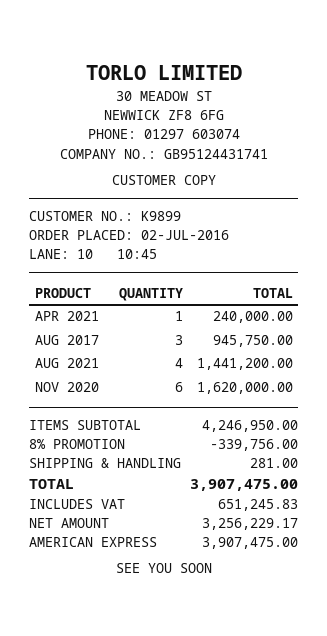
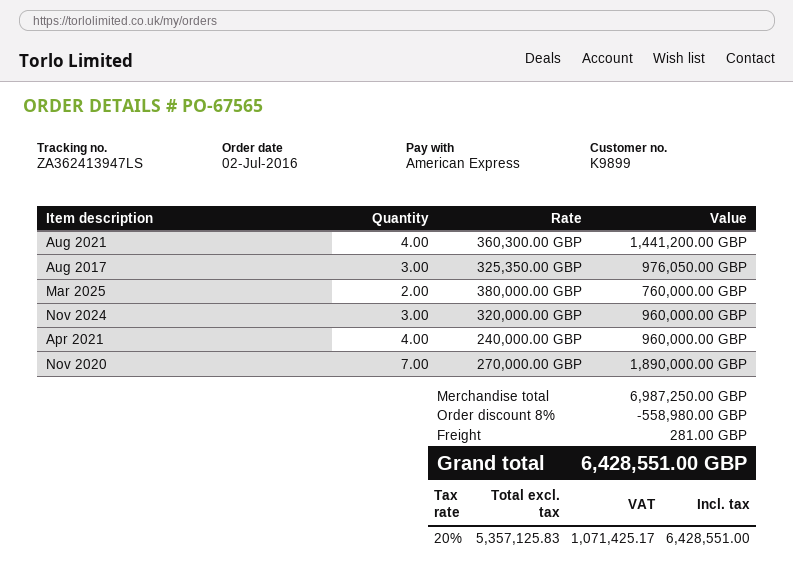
APR 2021: 1 for 240000.00 -> 4 for 960000.00
AUG 2017: 3 for 945750.00 -> 3 for 976050.00
NOV 2020: 6 for 1620000.00 -> 7 for 1890000.00
Mar 2025: none -> 2 for 760000.00
Nov 2024: none -> 3 for 960000.00
subtotal: 4246950.00 -> 6987250.00
discount: 8% = 339756.00 -> 8% = 558980.00
net: 3256229.17 -> 5357125.83
tax: 651245.83 -> 1071425.17
total: 3907475.00 -> 6428551.00

